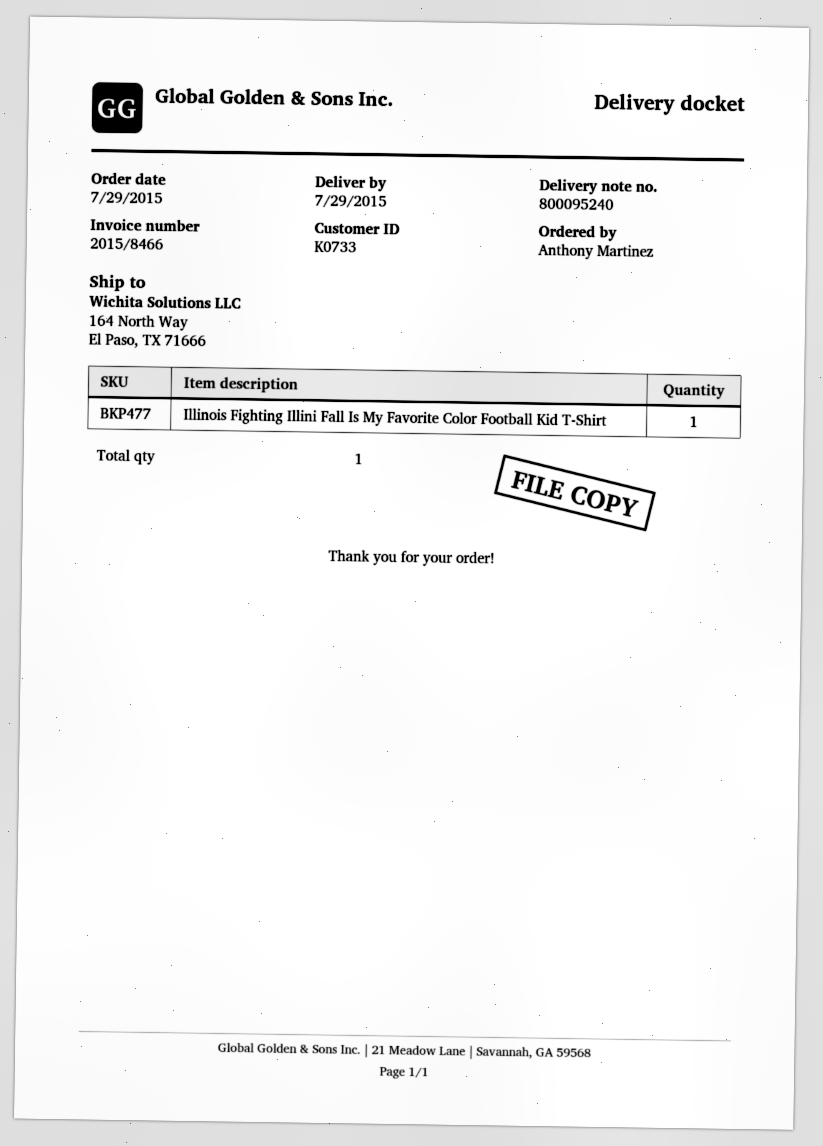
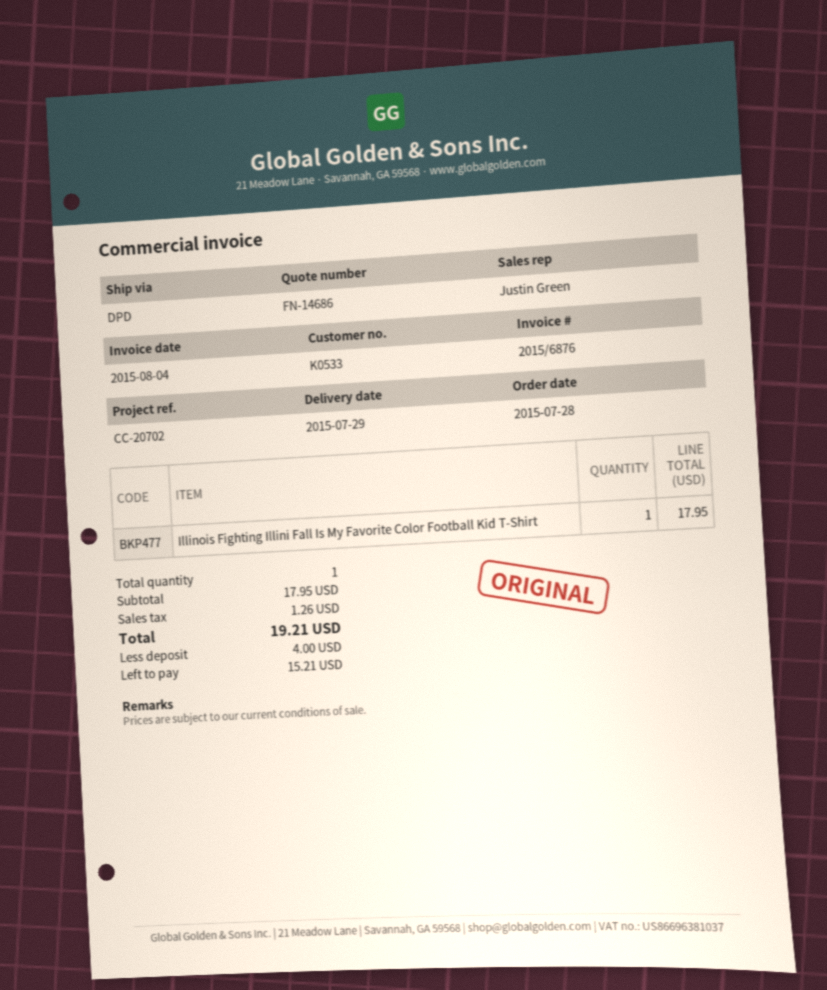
order date: 2015-07-29 -> 2015-07-28
invoice number: 2015/8466 -> 2015/6876
customer number: K0733 -> K0533

